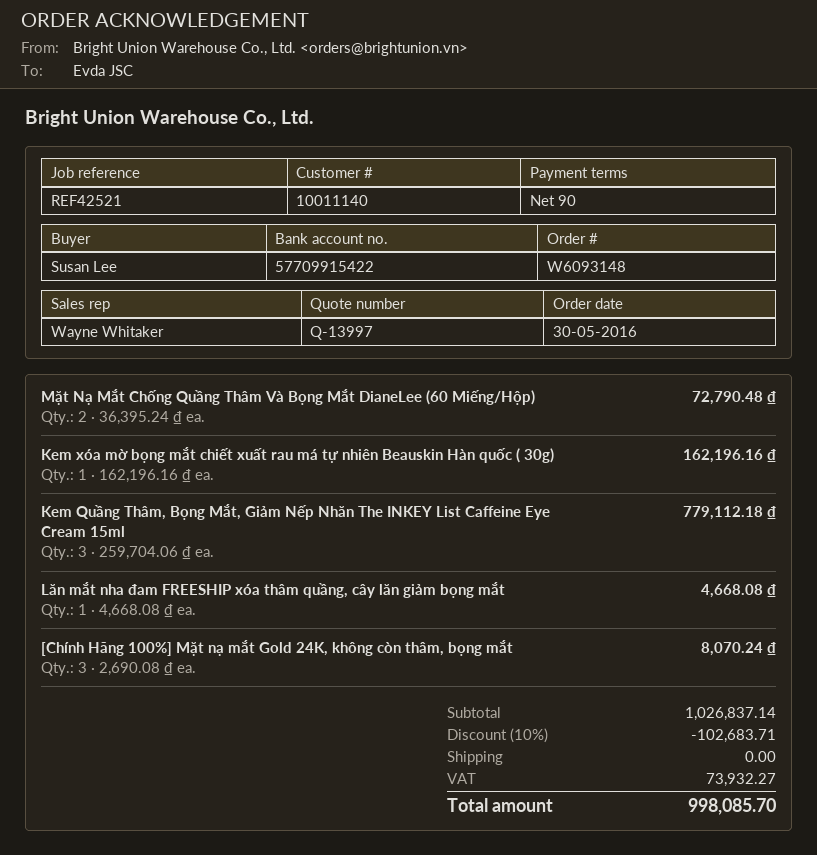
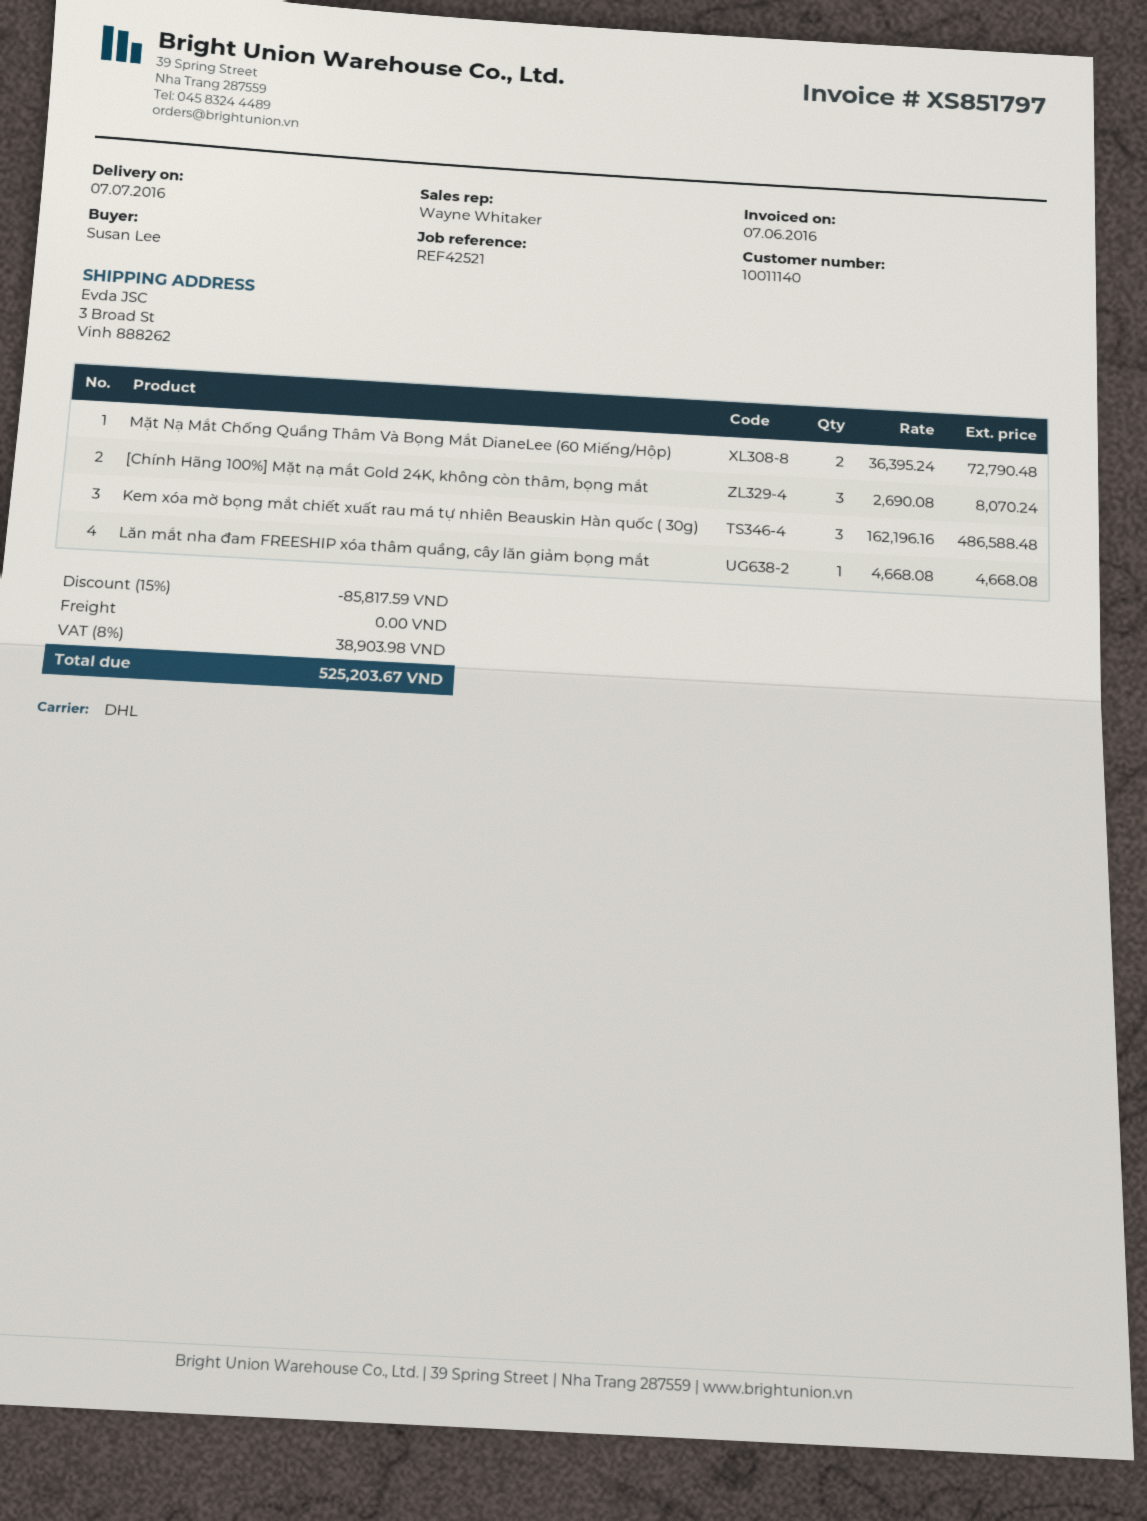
Kem xóa mờ bọng mắt chiết xuất rau má tự nhiên Beauskin Hàn quốc ( 30g): 1 x 162196.16 = 162196.16 -> 3 x 162196.16 = 486588.48
Kem Quầng Thâm, Bọng Mắt, Giảm Nếp Nhăn The INKEY List Caffeine Eye Cream 15ml: 3 x 259704.06 = 779112.18 -> none
discount: 10% = 102683.71 -> 15% = 85817.59
tax: 73932.27 -> 38903.98
total: 998085.70 -> 525203.67

